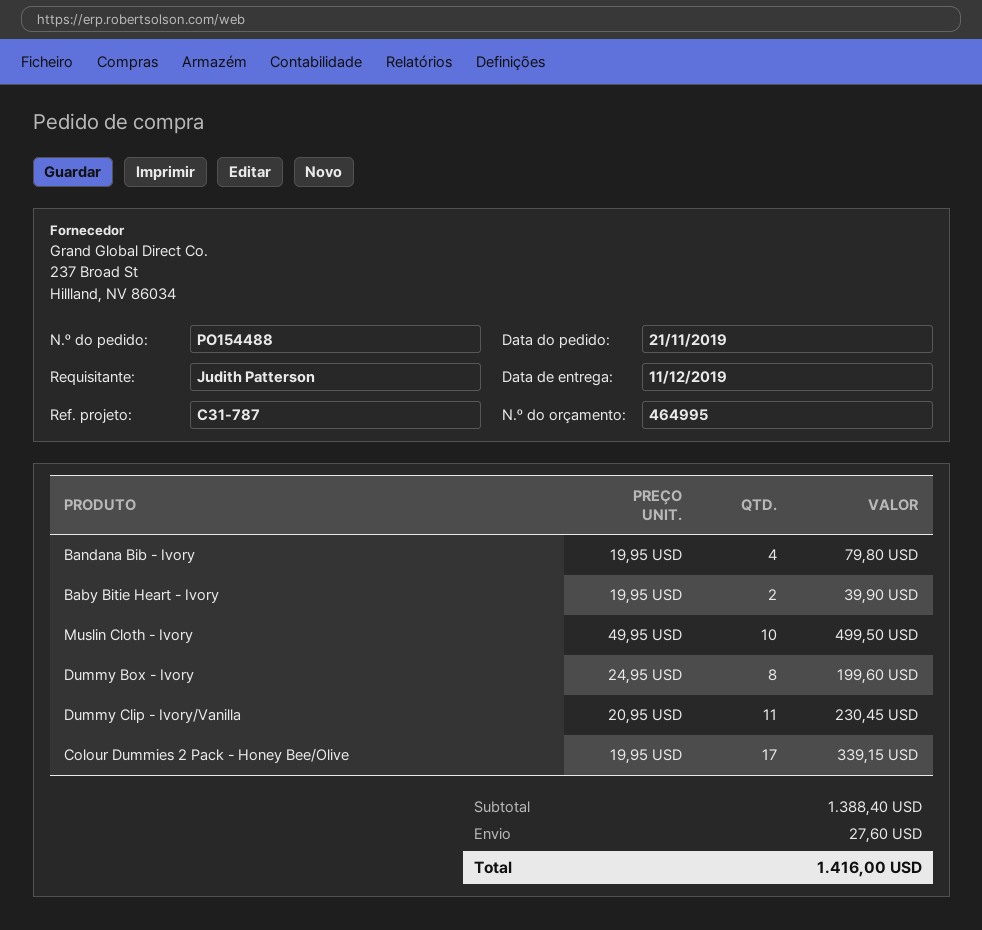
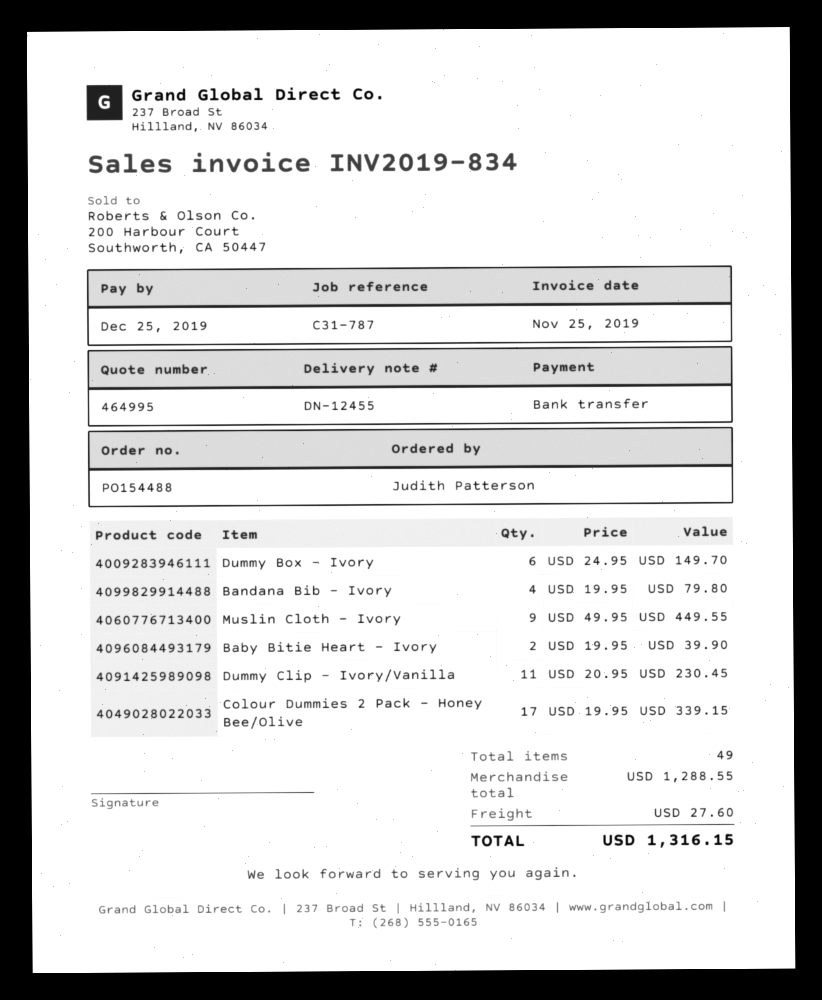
Muslin Cloth - Ivory: 10 x 49.95 = 499.50 -> 9 x 49.95 = 449.55
Dummy Box - Ivory: 8 x 24.95 = 199.60 -> 6 x 24.95 = 149.70
subtotal: 1388.40 -> 1288.55
total: 1416.00 -> 1316.15

